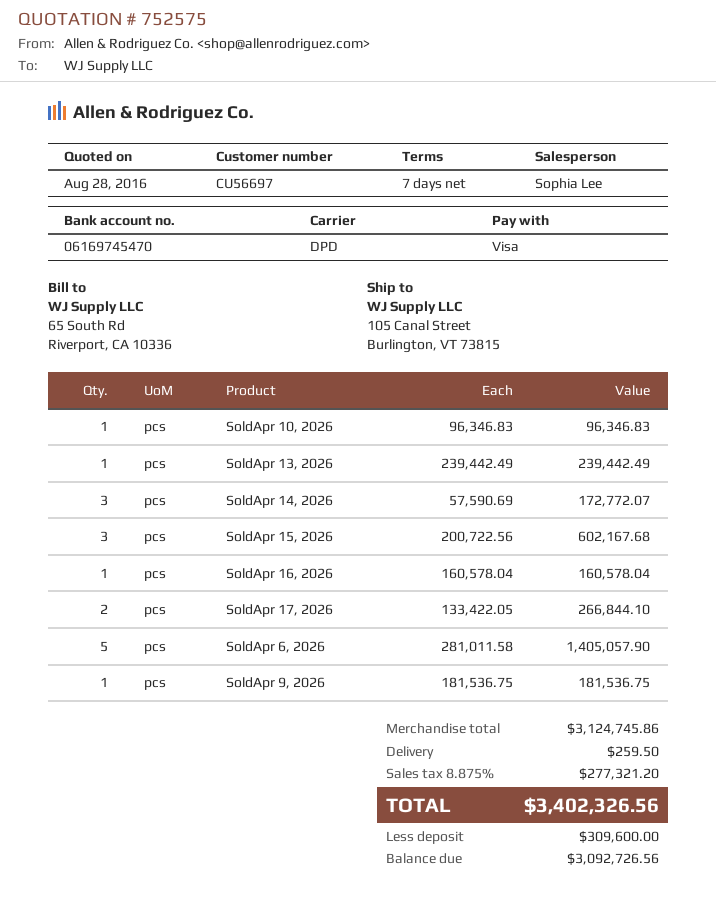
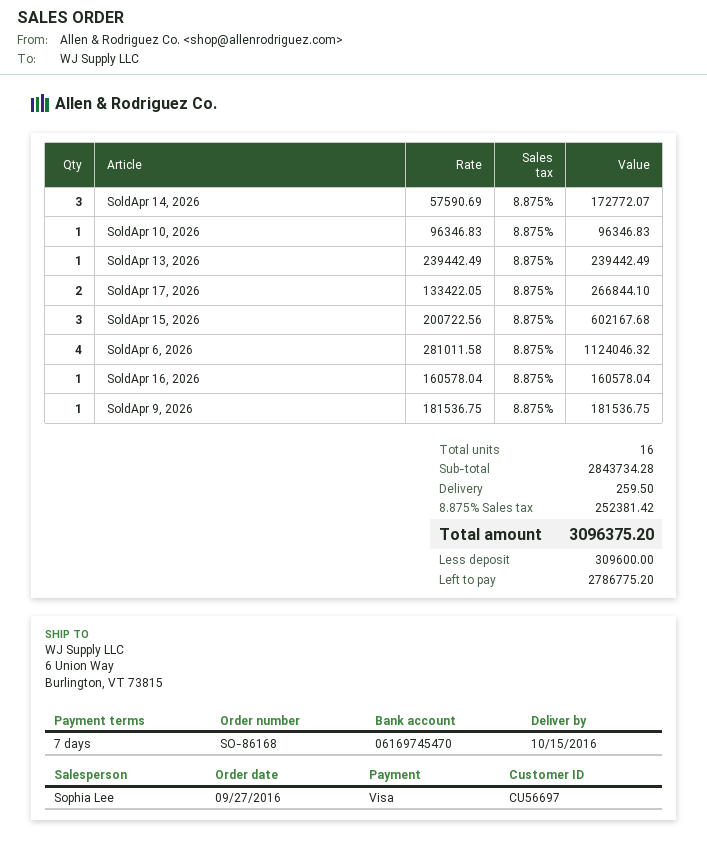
ship to: 105 Canal Street, Burlington, VT 73815 -> 6 Union Way, Burlington, VT 73815
SoldApr 6, 2026: 5 x 281011.58 = 1405057.90 -> 4 x 281011.58 = 1124046.32
subtotal: 3124745.86 -> 2843734.28
tax: 8.875% = 277321.20 -> 8.875% = 252381.42
total: 3402326.56 -> 3096375.20
balance: 3092726.56 -> 2786775.20

